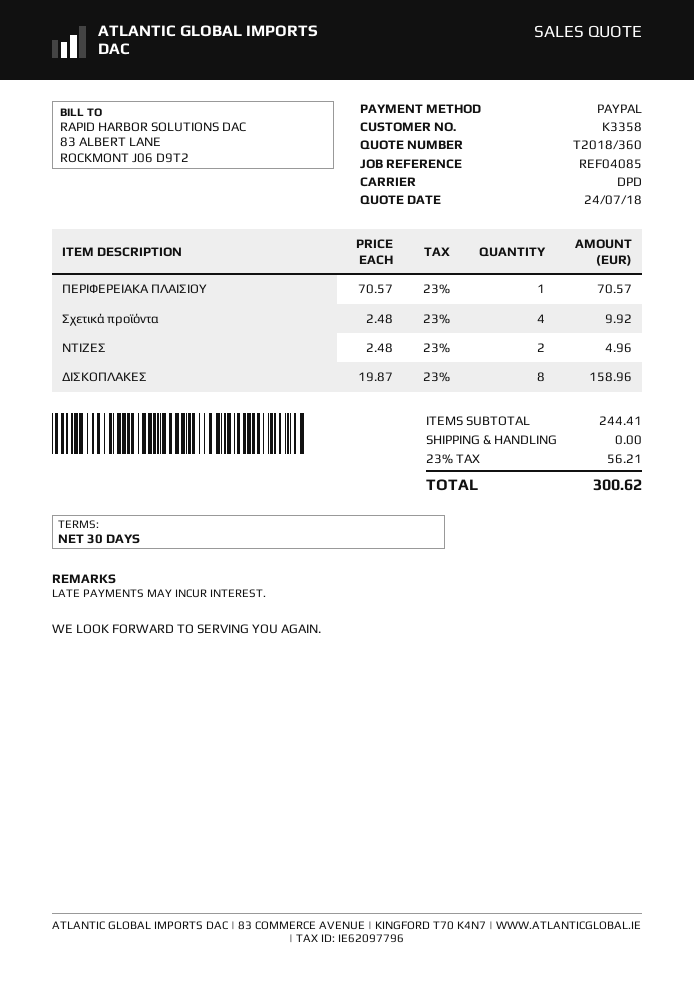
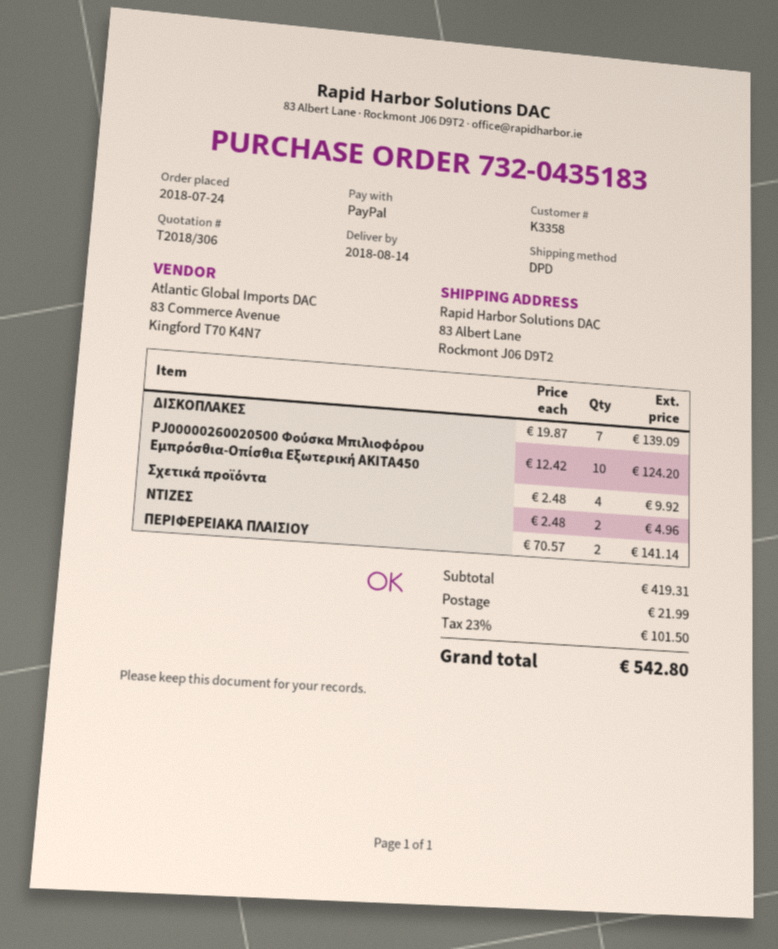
quote number: T2018/360 -> T2018/306
ΠΕΡΙΦΕΡΕΙΑΚΑ ΠΛΑΙΣΙΟΥ: 1 x 70.57 = 70.57 -> 2 x 70.57 = 141.14
ΔΙΣΚΟΠΛΑΚΕΣ: 8 x 19.87 = 158.96 -> 7 x 19.87 = 139.09
PJ00000260020500 Φούσκα Μπιλιοφόρου Εμπρόσθια-Οπίσθια Εξωτερική AKITA450: none -> 10 x 12.42 = 124.20
subtotal: 244.41 -> 419.31
shipping: 0.00 -> 21.99
tax: 23% = 56.21 -> 23% = 101.50
total: 300.62 -> 542.80

